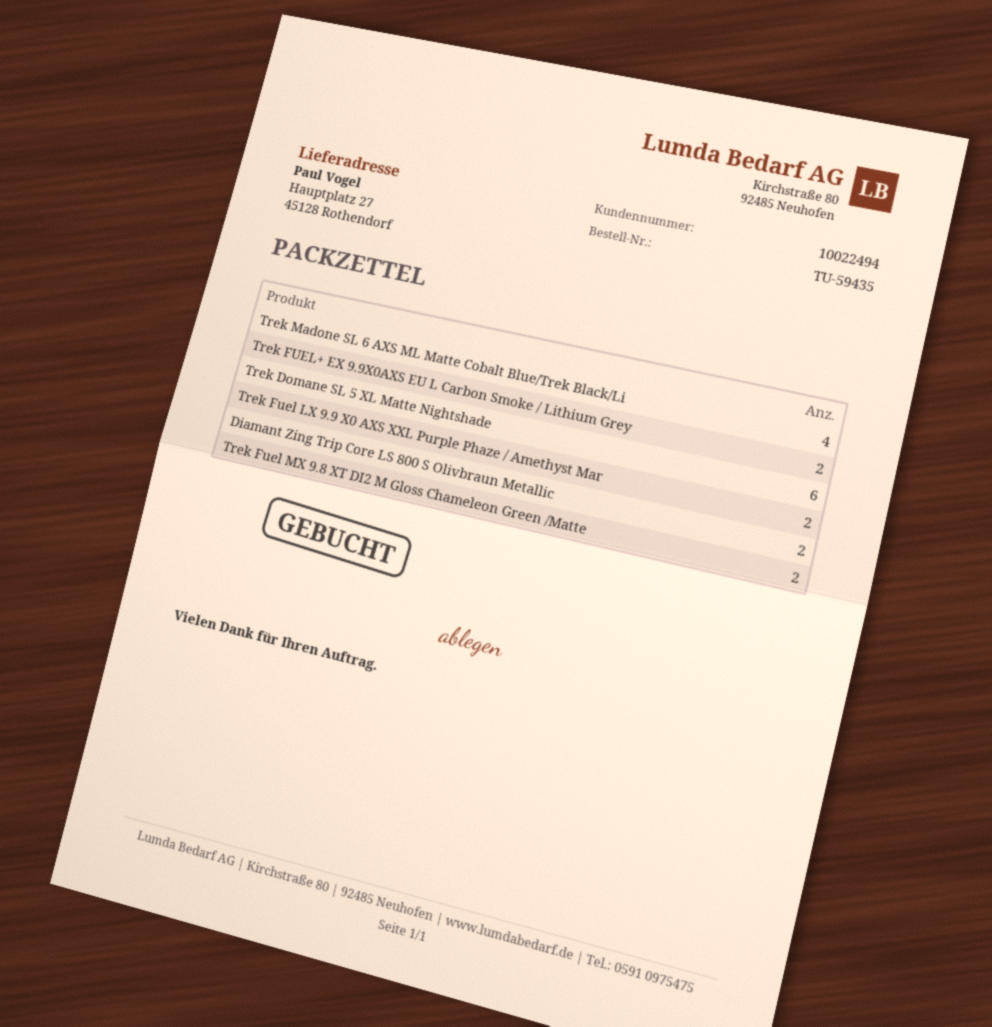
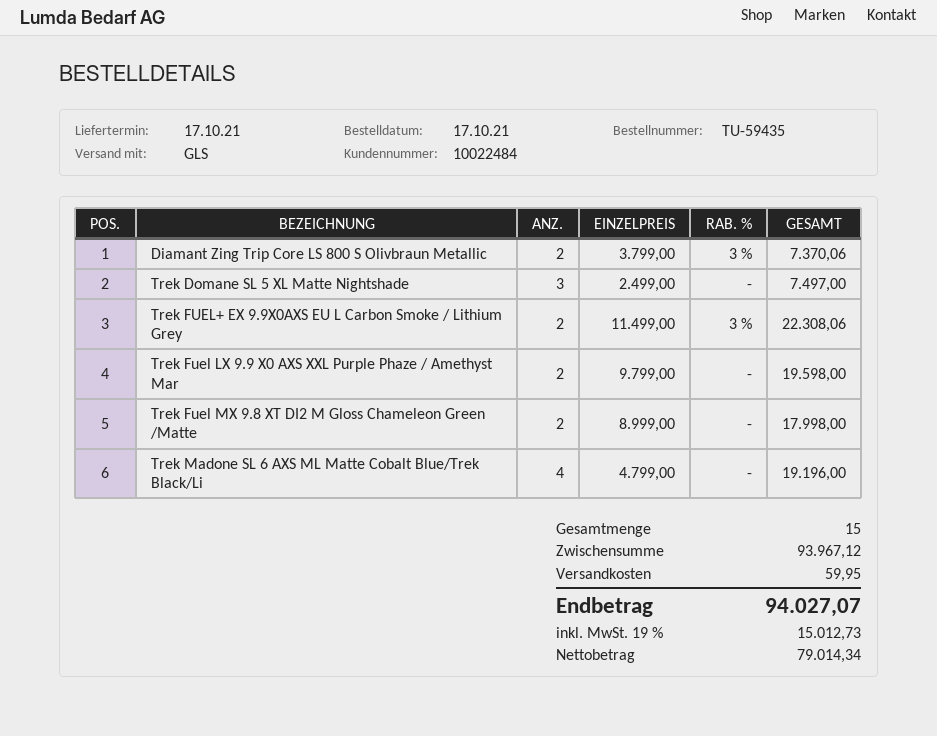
customer number: 10022494 -> 10022484
Trek Domane SL 5 XL Matte Nightshade: 6 -> 3

